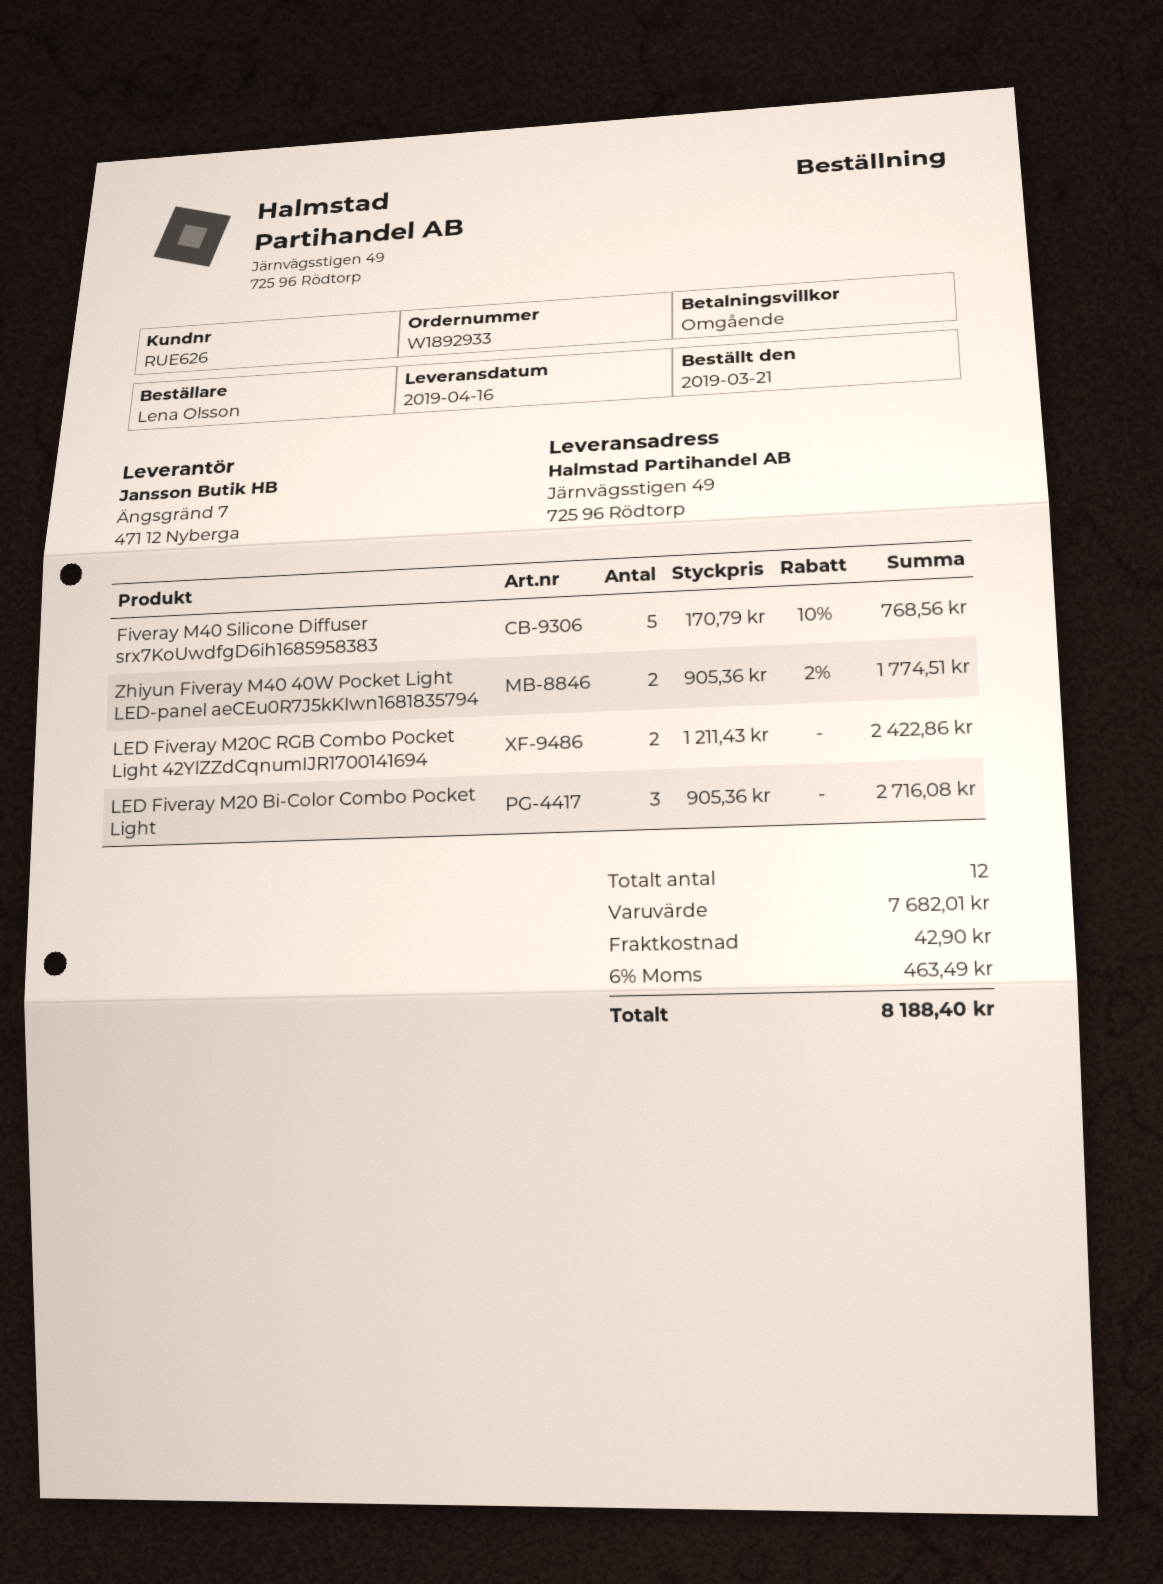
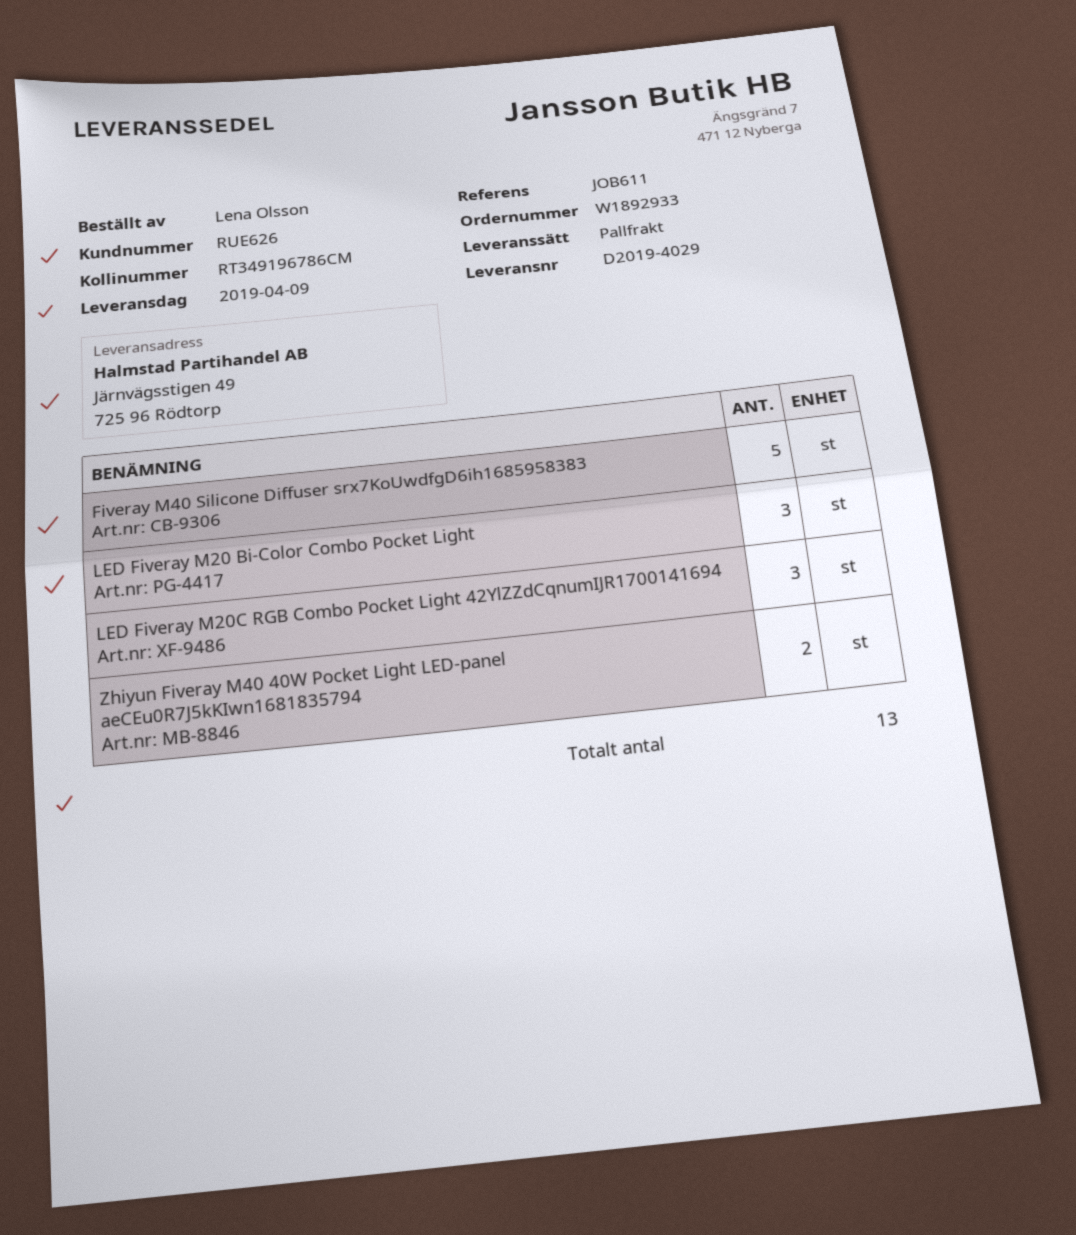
delivery date: 2019-04-16 -> 2019-04-09
LED Fiveray M20C RGB Combo Pocket Light 42YlZZdCqnumIJR1700141694: 2 -> 3
total quantity: 12 -> 13

